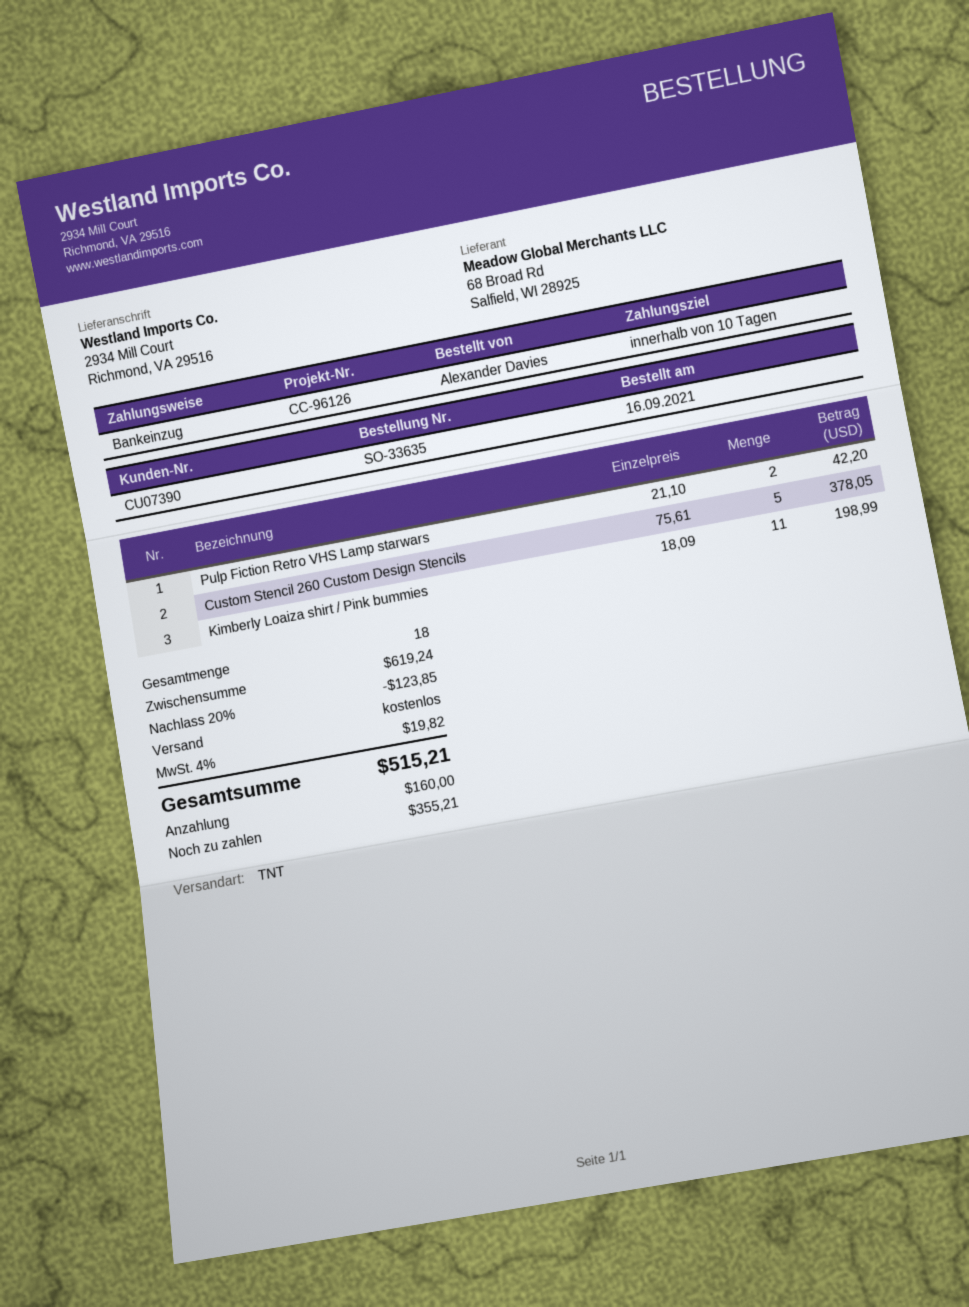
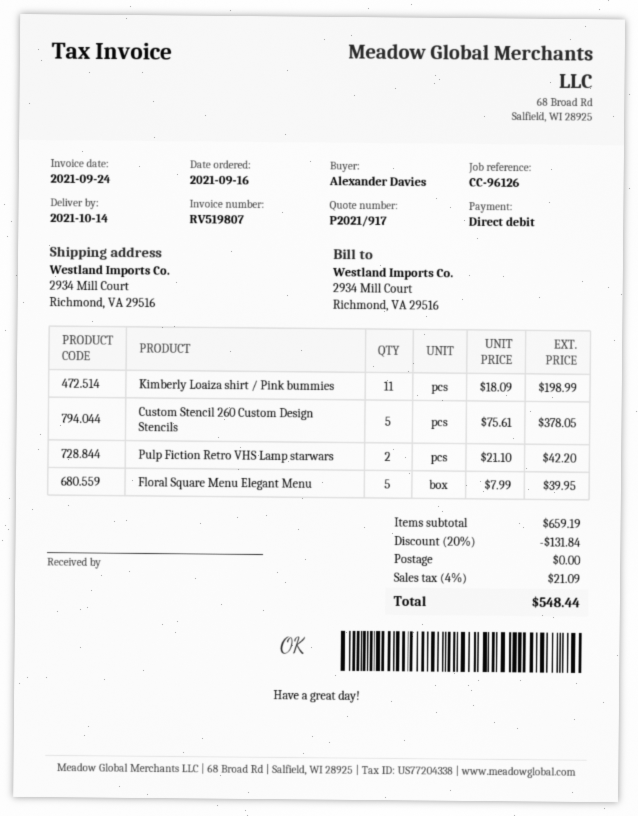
Floral Square Menu Elegant Menu: none -> 5 x 7.99 = 39.95
subtotal: 619.24 -> 659.19
discount: 20% = 123.85 -> 20% = 131.84
tax: 4% = 19.82 -> 4% = 21.09
total: 515.21 -> 548.44

